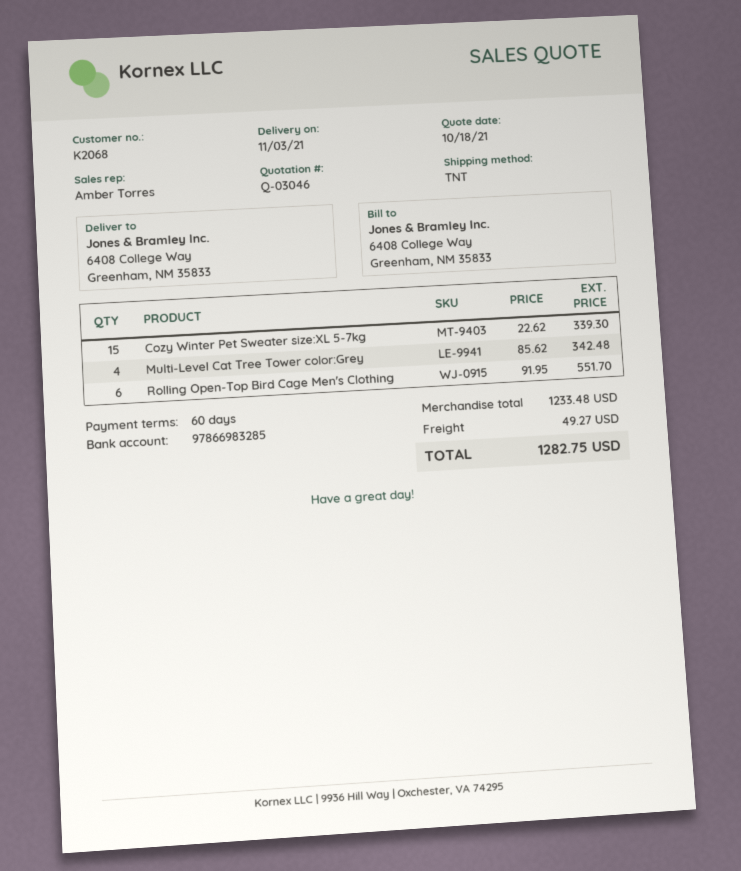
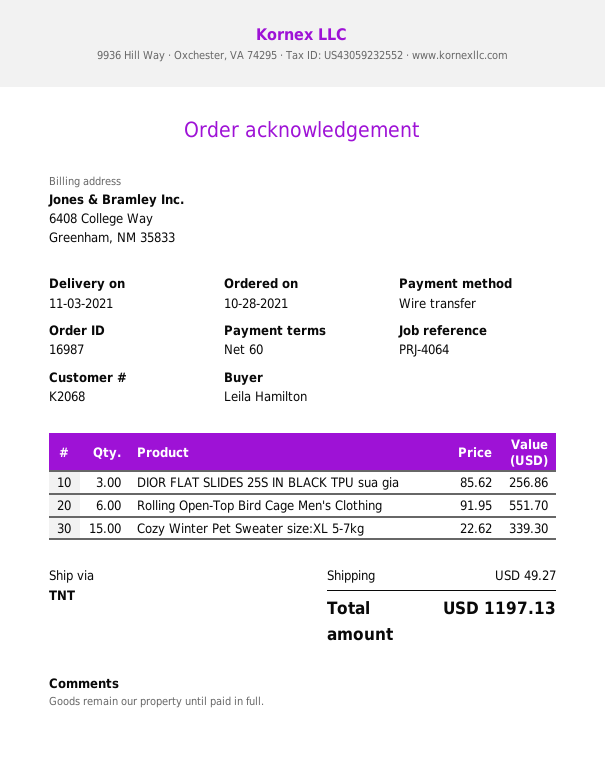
Multi-Level Cat Tree Tower color:Grey: 4 x 85.62 = 342.48 -> none
DIOR FLAT SLIDES 25S IN BLACK TPU sua gia: none -> 3 x 85.62 = 256.86
total: 1282.75 -> 1197.13

